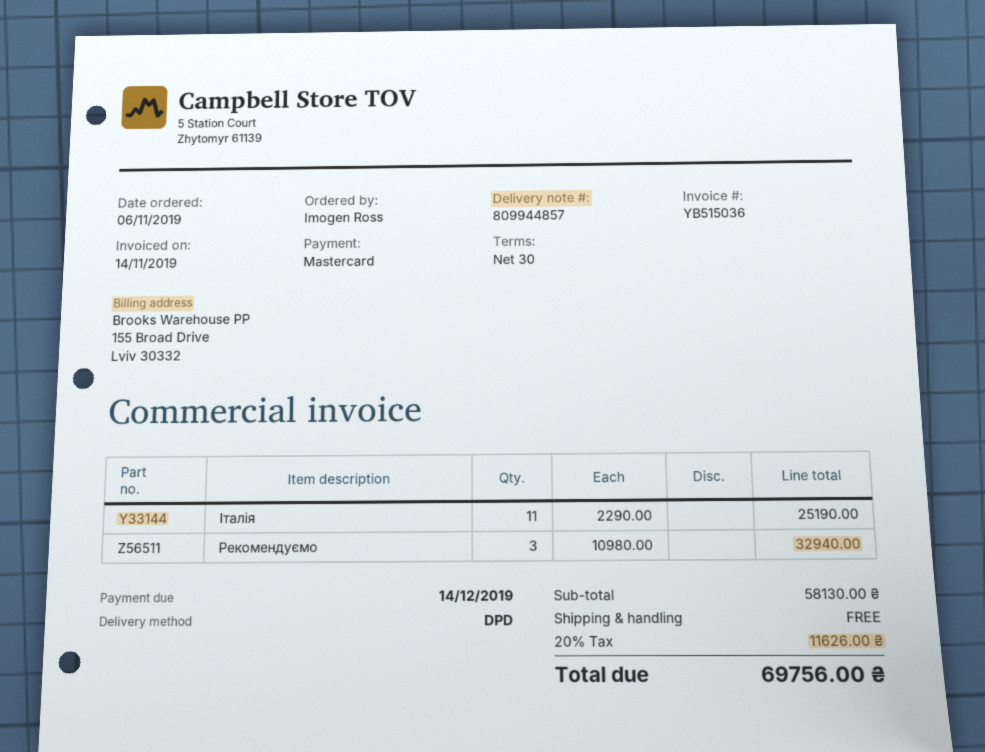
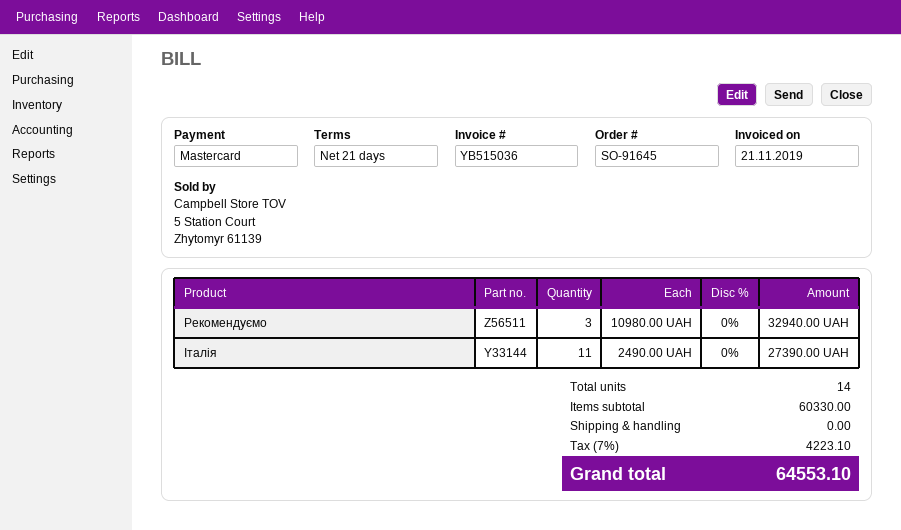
invoice date: 2019-11-14 -> 2019-11-21
payment terms: 30 days -> 21 days
Італія: 11 x 2290.00 = 25190.00 -> 11 x 2490.00 = 27390.00
subtotal: 58130.00 -> 60330.00
tax: 20% = 11626.00 -> 7% = 4223.10
total: 69756.00 -> 64553.10

